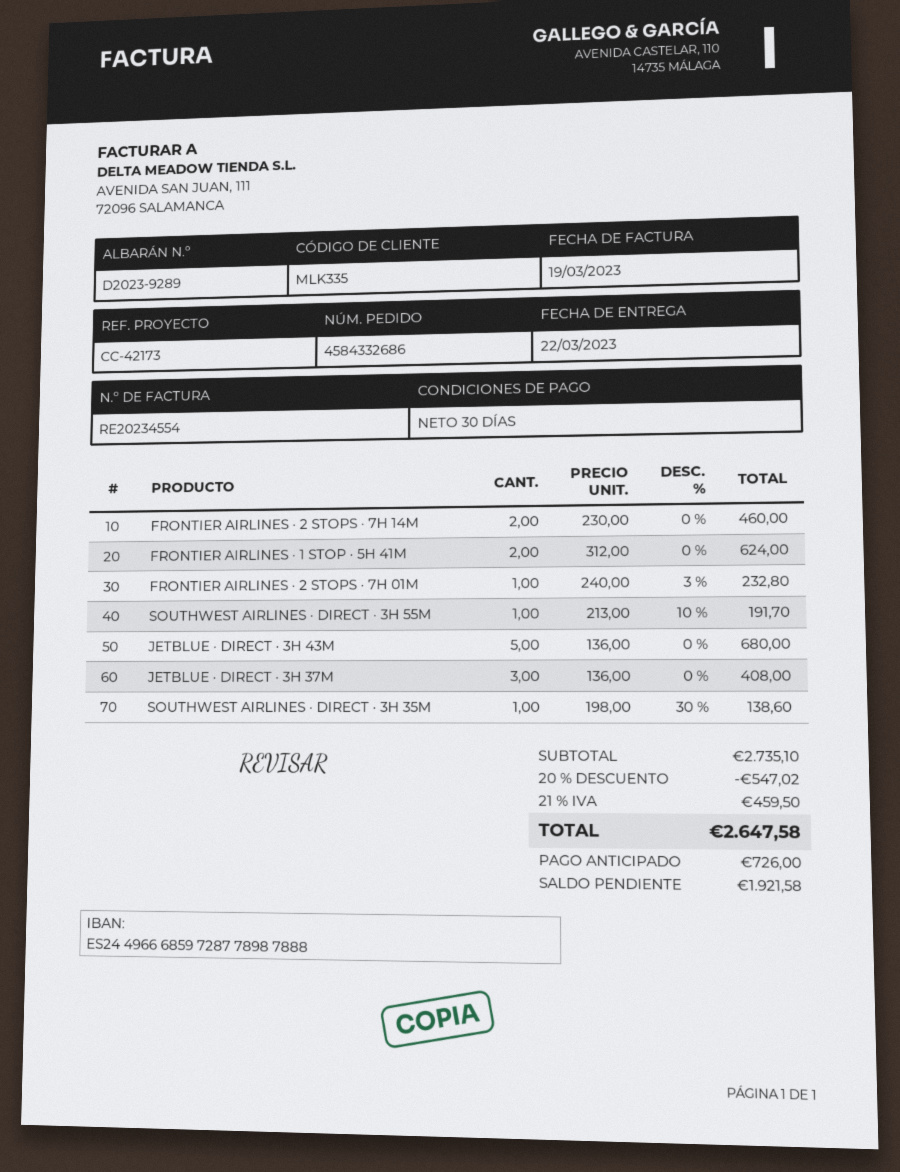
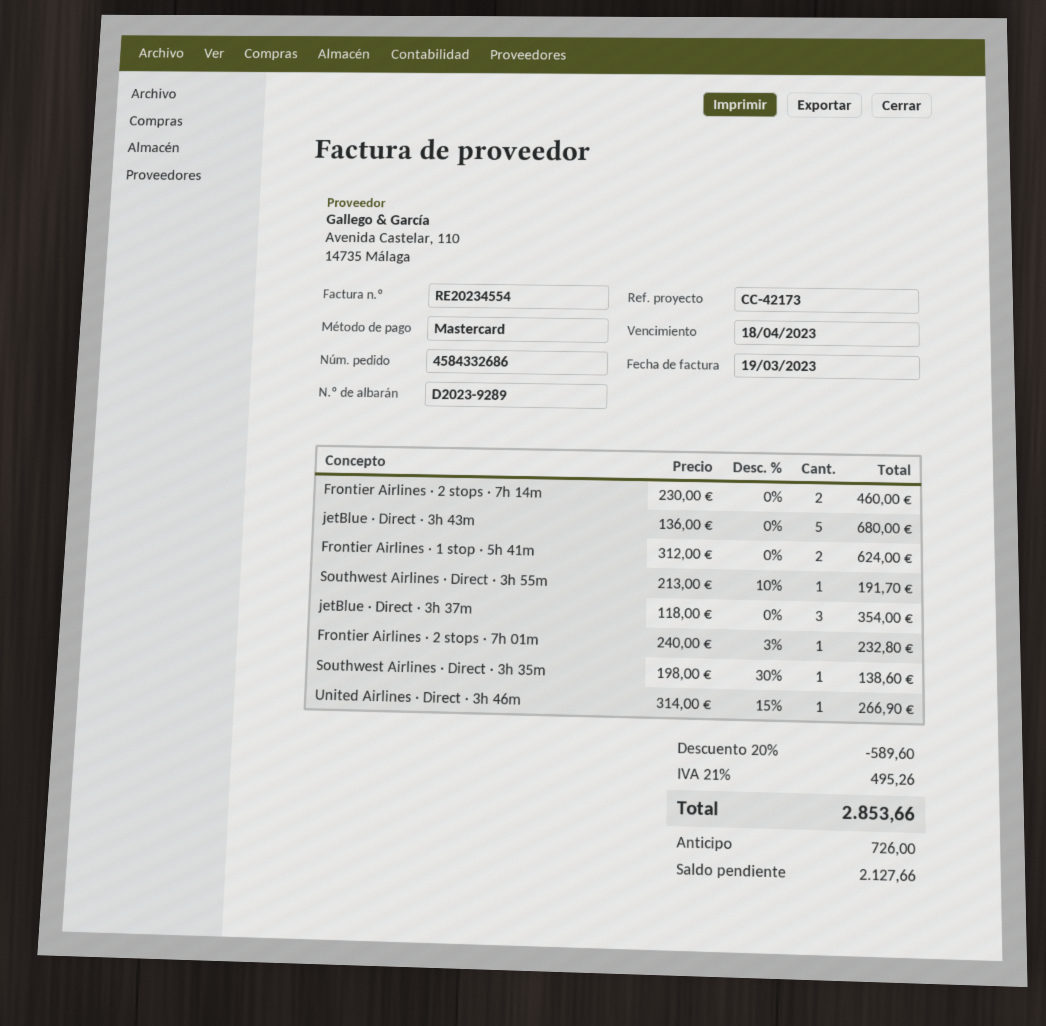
JETBLUE · DIRECT · 3H 37M: 3 x 136.00 = 408.00 -> 3 x 118.00 = 354.00
United Airlines · Direct · 3h 46m: none -> 1 x 314.00 - 15% = 266.90
discount: 20% = 547.02 -> 20% = 589.60
tax: 21% = 459.50 -> 21% = 495.26
total: 2647.58 -> 2853.66
balance: 1921.58 -> 2127.66

